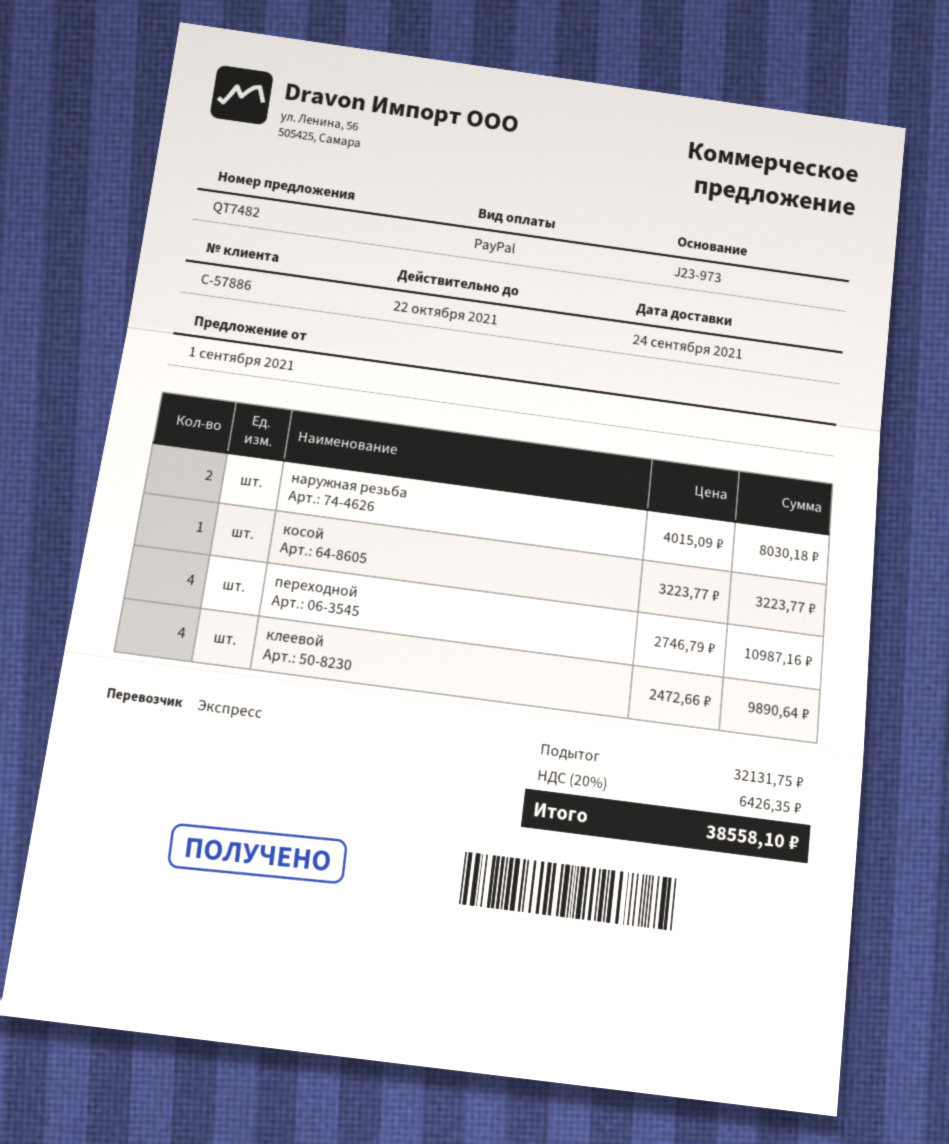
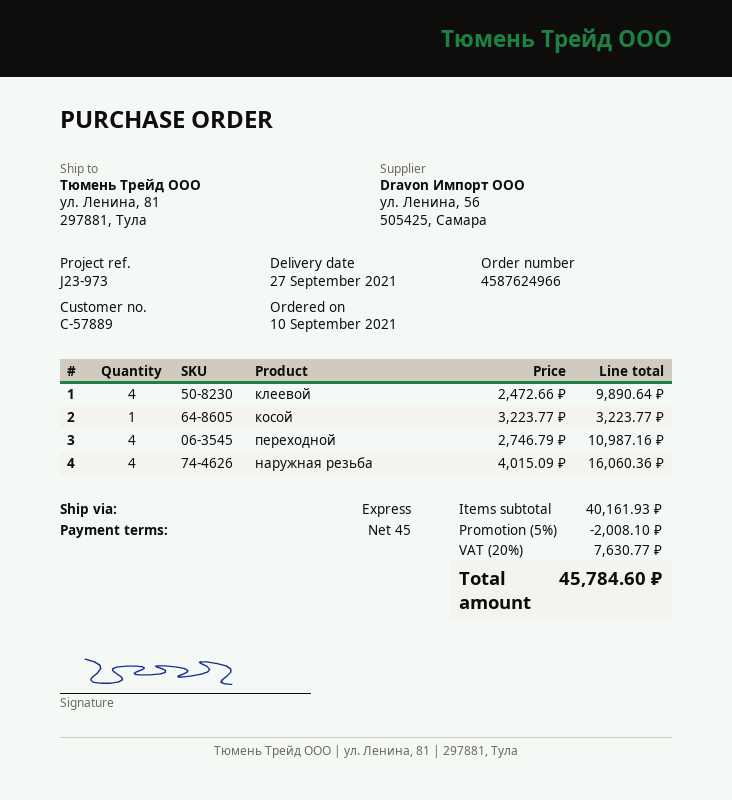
delivery date: 2021-09-24 -> 2021-09-27
customer number: C-57886 -> C-57889
наружная резьба: 2 x 4015.09 = 8030.18 -> 4 x 4015.09 = 16060.36
subtotal: 32131.75 -> 40161.93
discount: none -> 5% = 2008.10
tax: 20% = 6426.35 -> 20% = 7630.77
total: 38558.10 -> 45784.60

